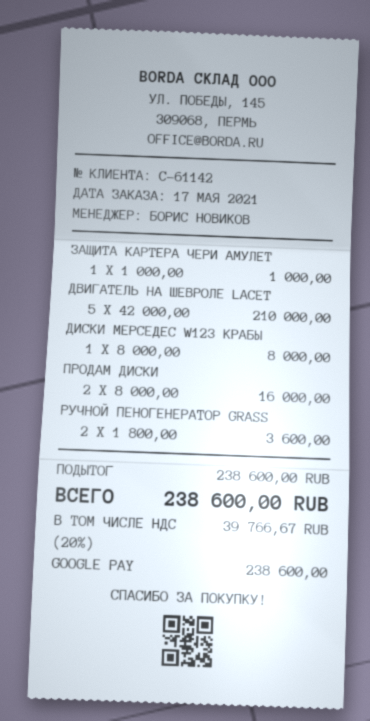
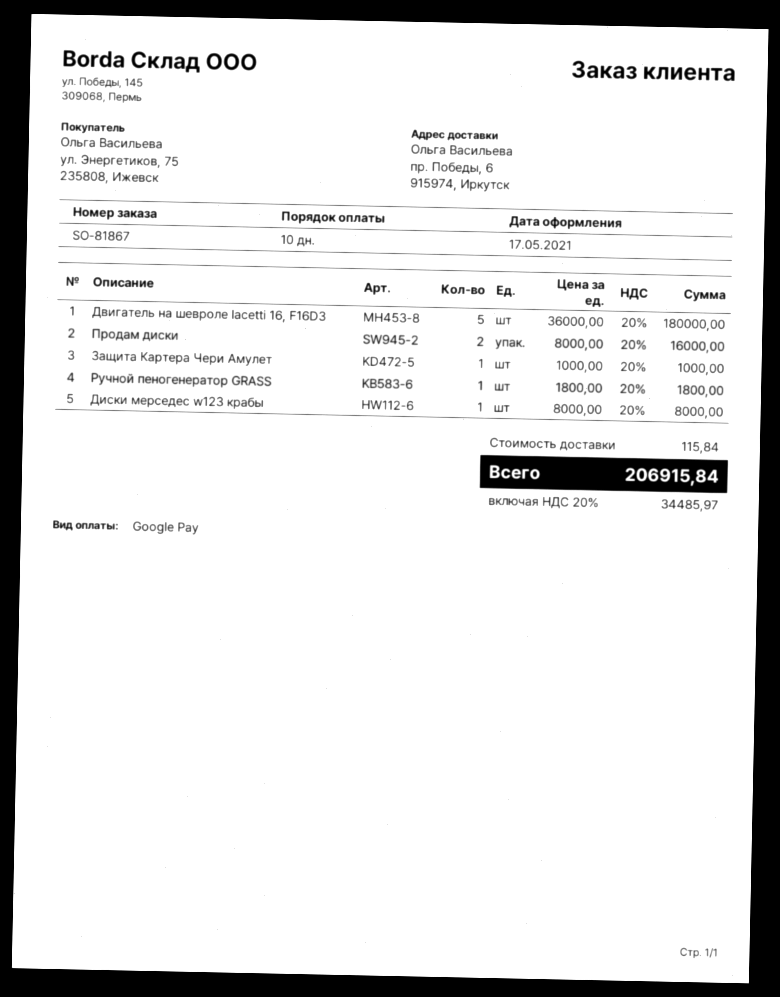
ДВИГАТЕЛЬ НА ШЕВРОЛЕ LACET: 5 x 42000.00 = 210000.00 -> 5 x 36000.00 = 180000.00
РУЧНОЙ ПЕНОГЕНЕРАТОР GRASS: 2 x 1800.00 = 3600.00 -> 1 x 1800.00 = 1800.00
shipping: none -> 115.84
tax: 20% = 39766.67 -> 20% = 34485.97
total: 238600.00 -> 206915.84

